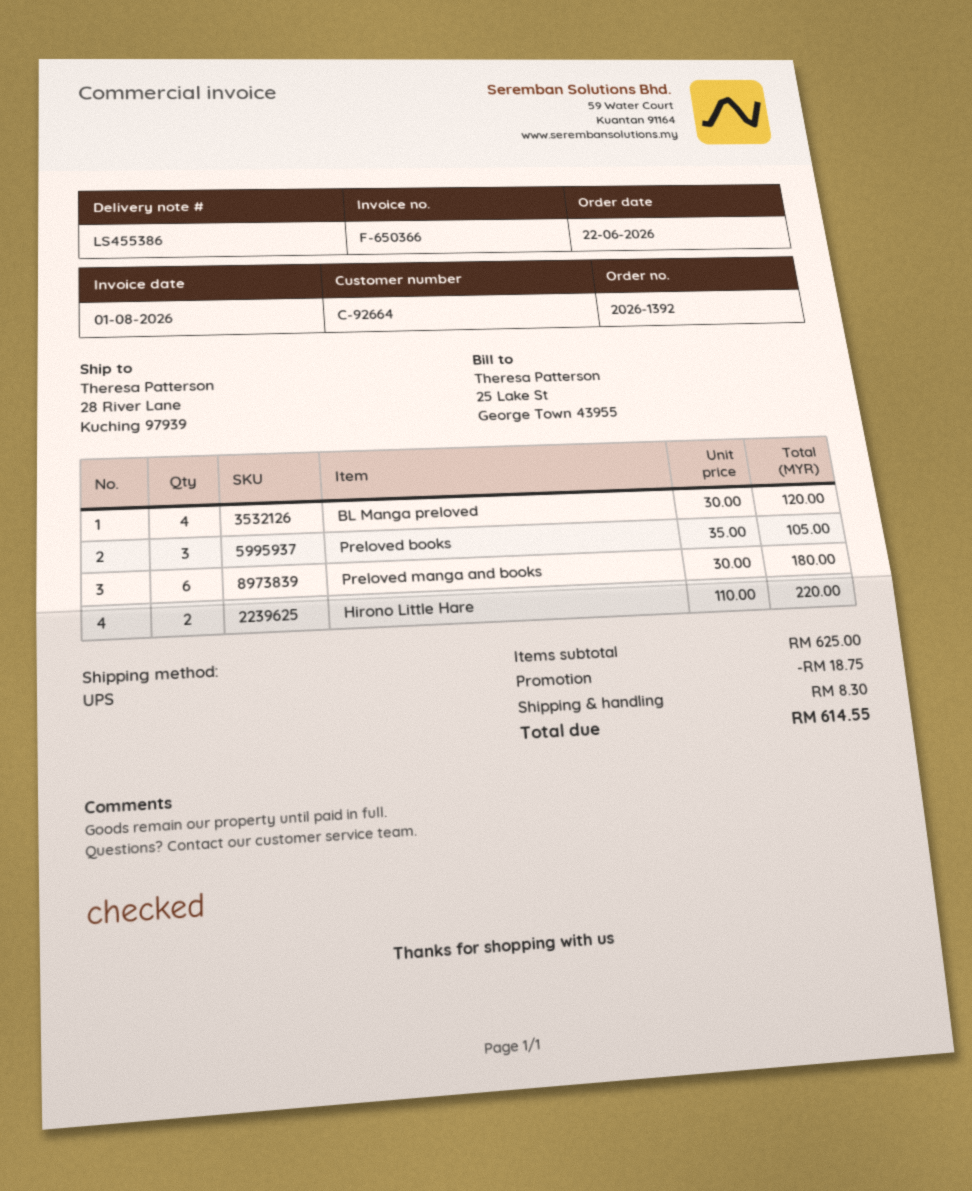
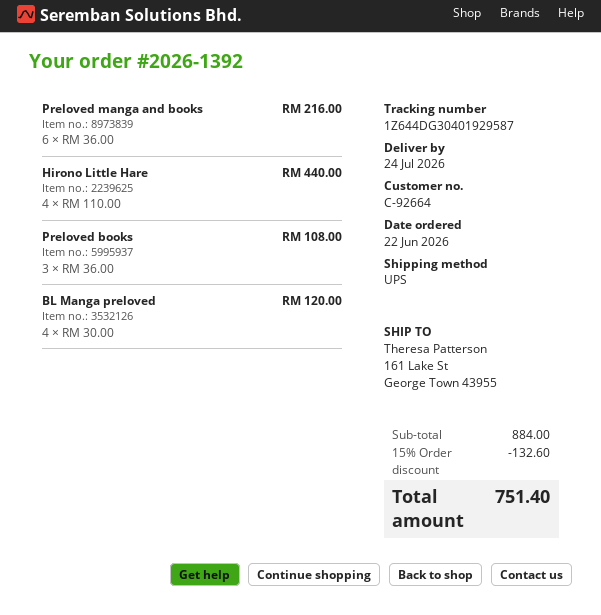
ship to: 28 River Lane, Kuching 97939 -> 161 Lake St, George Town 43955
Preloved books: 3 x 35.00 = 105.00 -> 3 x 36.00 = 108.00
Preloved manga and books: 6 x 30.00 = 180.00 -> 6 x 36.00 = 216.00
Hirono Little Hare: 2 x 110.00 = 220.00 -> 4 x 110.00 = 440.00
subtotal: 625.00 -> 884.00
discount: 18.75 -> 132.60
shipping: 8.30 -> none
total: 614.55 -> 751.40

